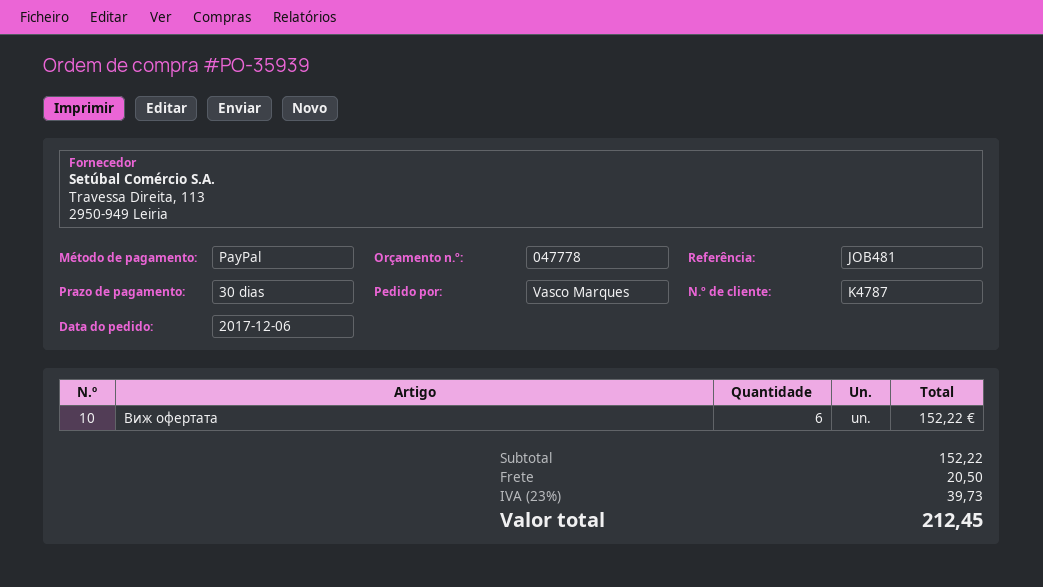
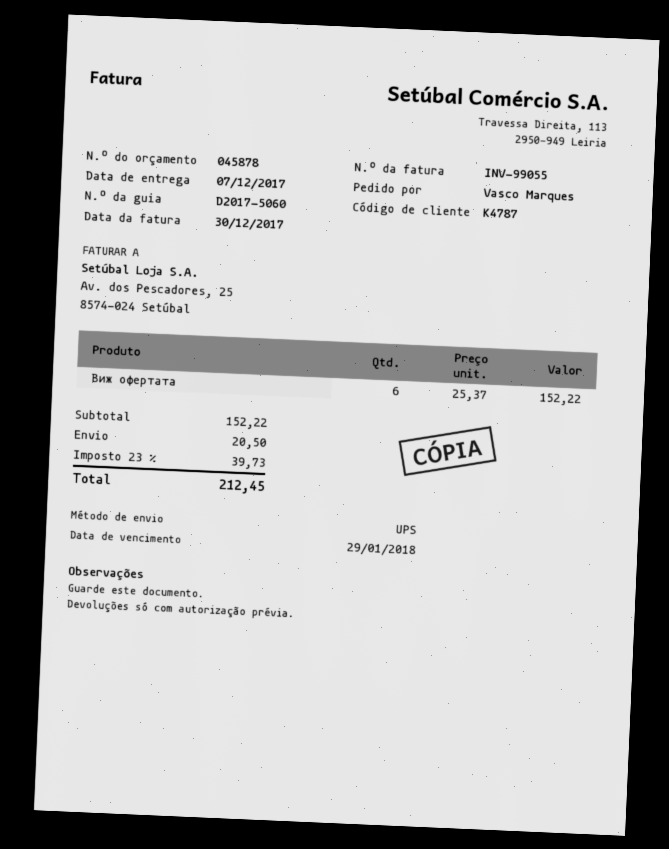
quote number: 047778 -> 045878

